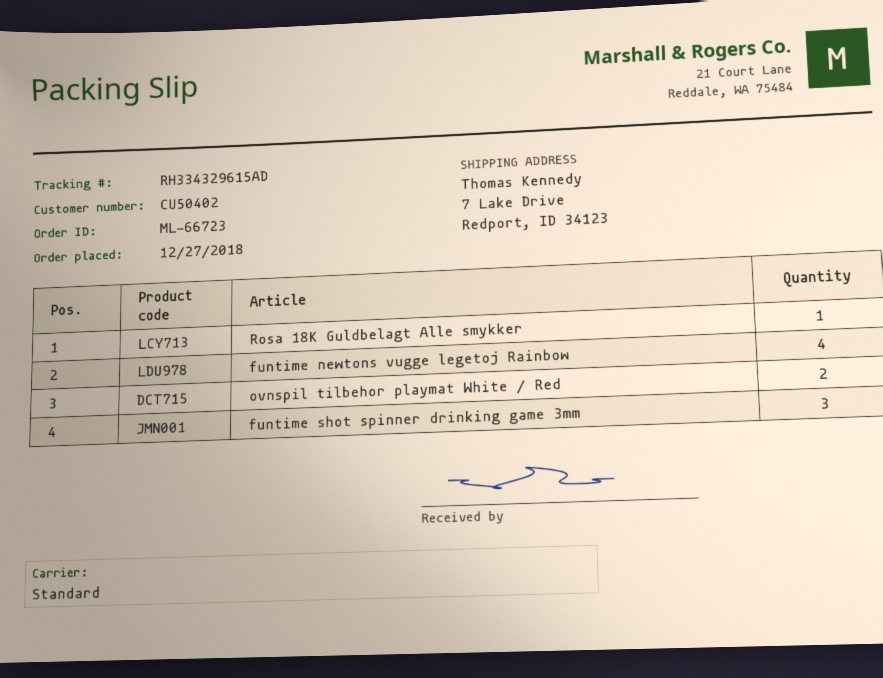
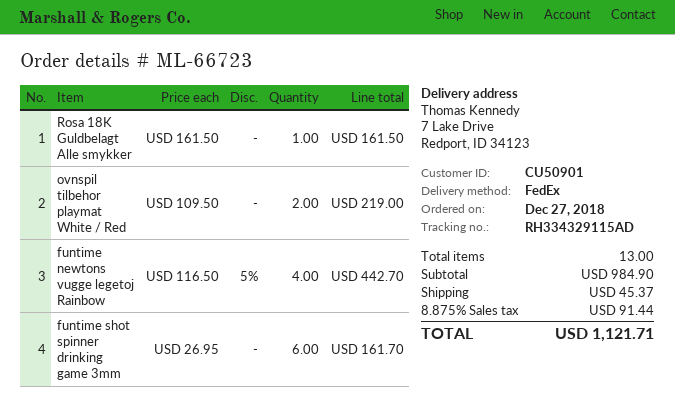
customer number: CU50402 -> CU50901
shipping method: standard -> FedEx
tracking number: RH334329615AD -> RH334329115AD
funtime shot spinner drinking game 3mm: 3 -> 6

